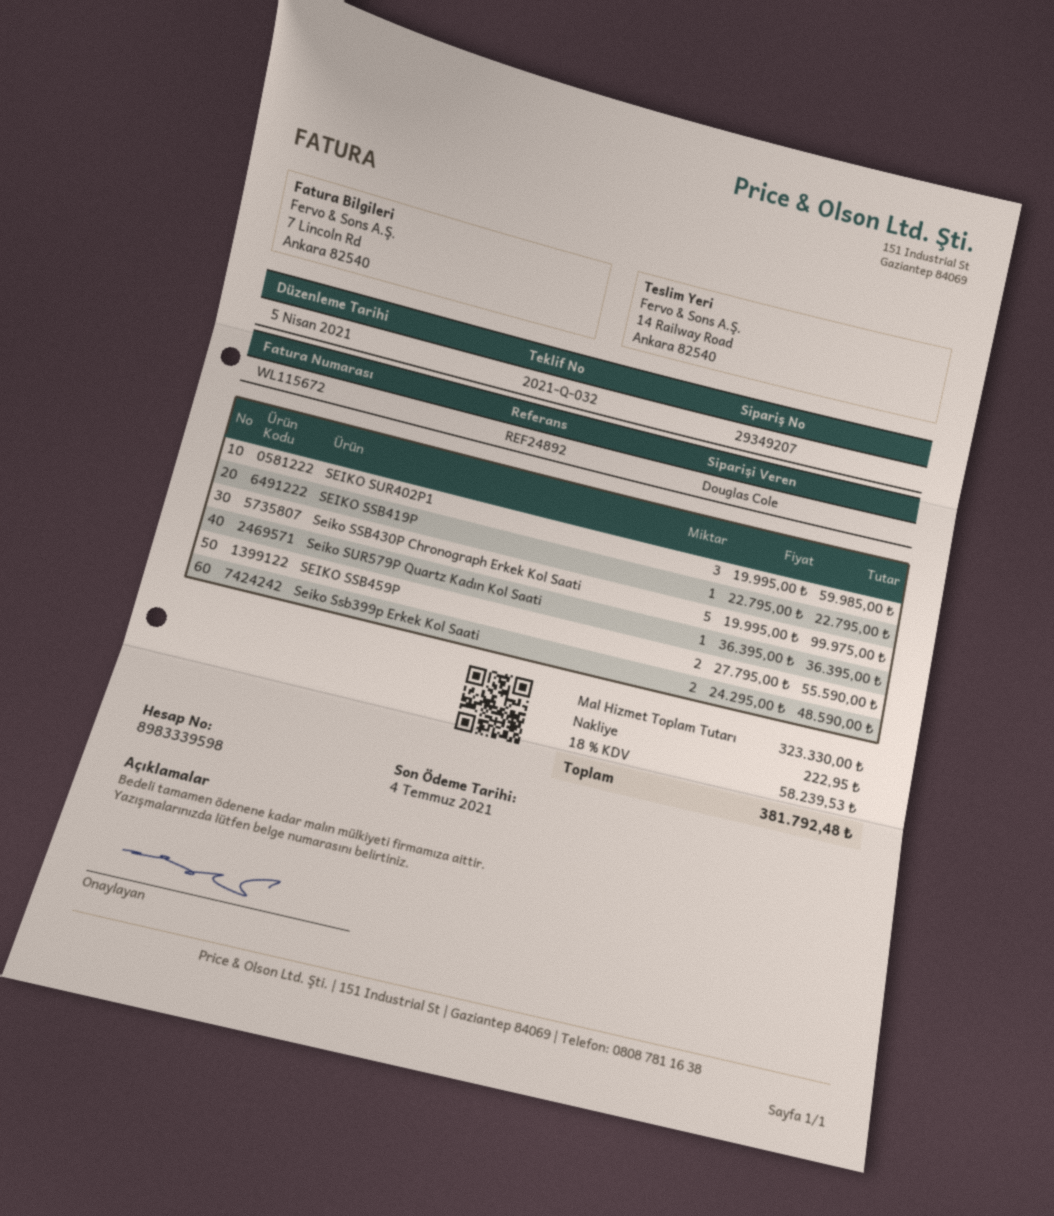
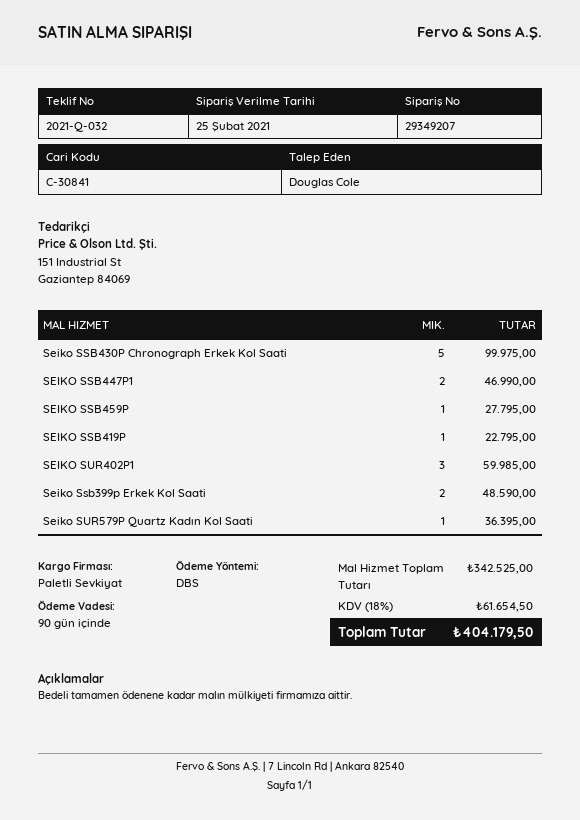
SEIKO SSB459P: 2 for 55590.00 -> 1 for 27795.00
SEIKO SSB447P1: none -> 2 for 46990.00
subtotal: 323330.00 -> 342525.00
shipping: 222.95 -> none
tax: 18% = 58239.53 -> 18% = 61654.50
total: 381792.48 -> 404179.50

